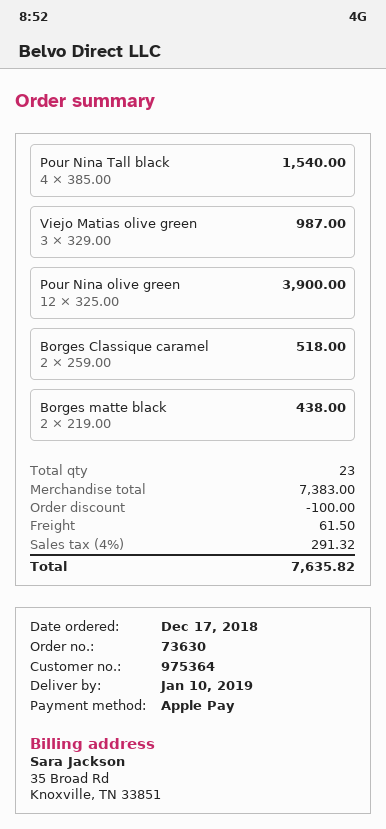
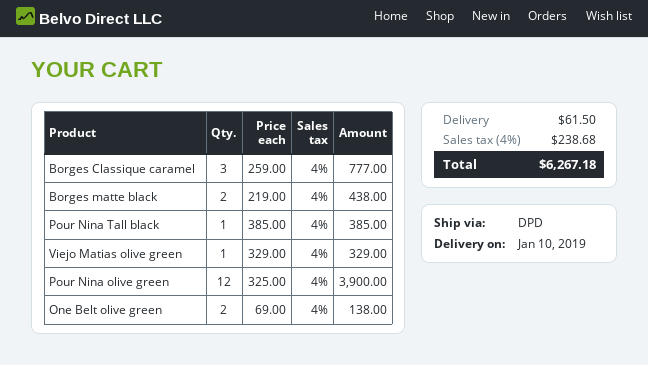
Pour Nina Tall black: 4 x 385.00 = 1540.00 -> 1 x 385.00 = 385.00
Viejo Matias olive green: 3 x 329.00 = 987.00 -> 1 x 329.00 = 329.00
Borges Classique caramel: 2 x 259.00 = 518.00 -> 3 x 259.00 = 777.00
One Belt olive green: none -> 2 x 69.00 = 138.00
discount: 100.00 -> none
tax: 4% = 291.32 -> 4% = 238.68
total: 7635.82 -> 6267.18

